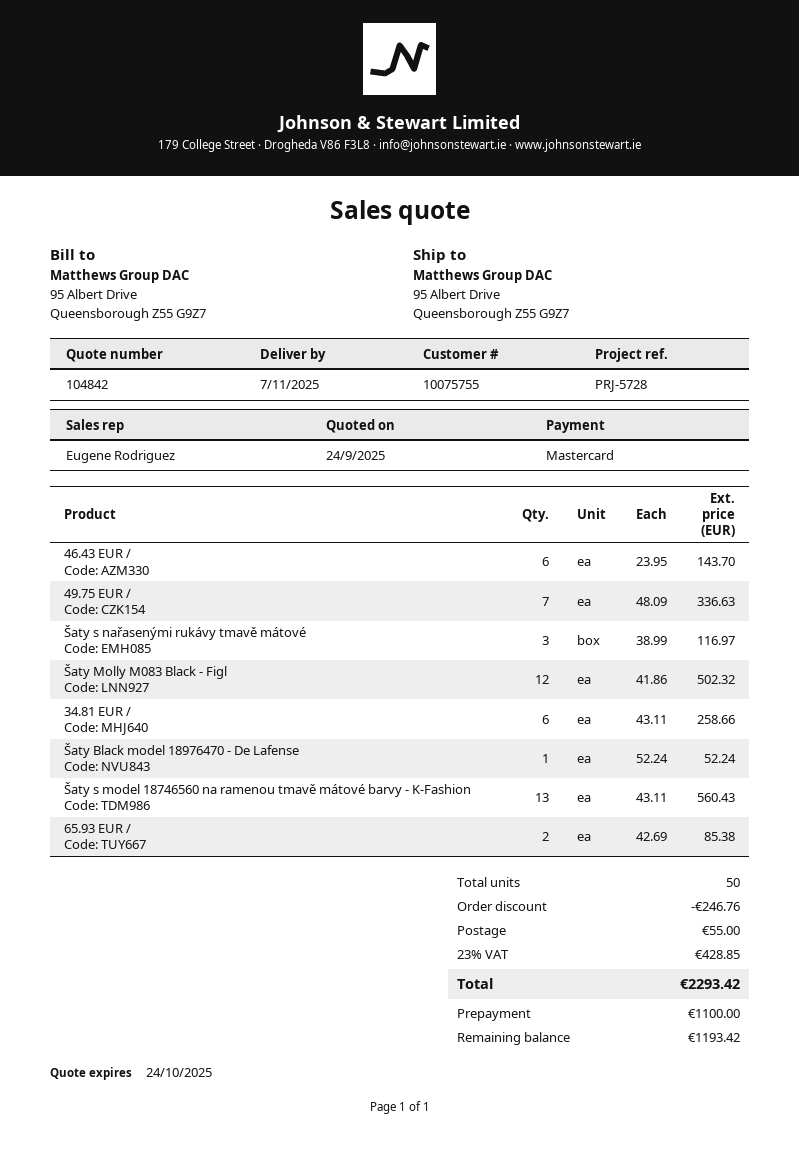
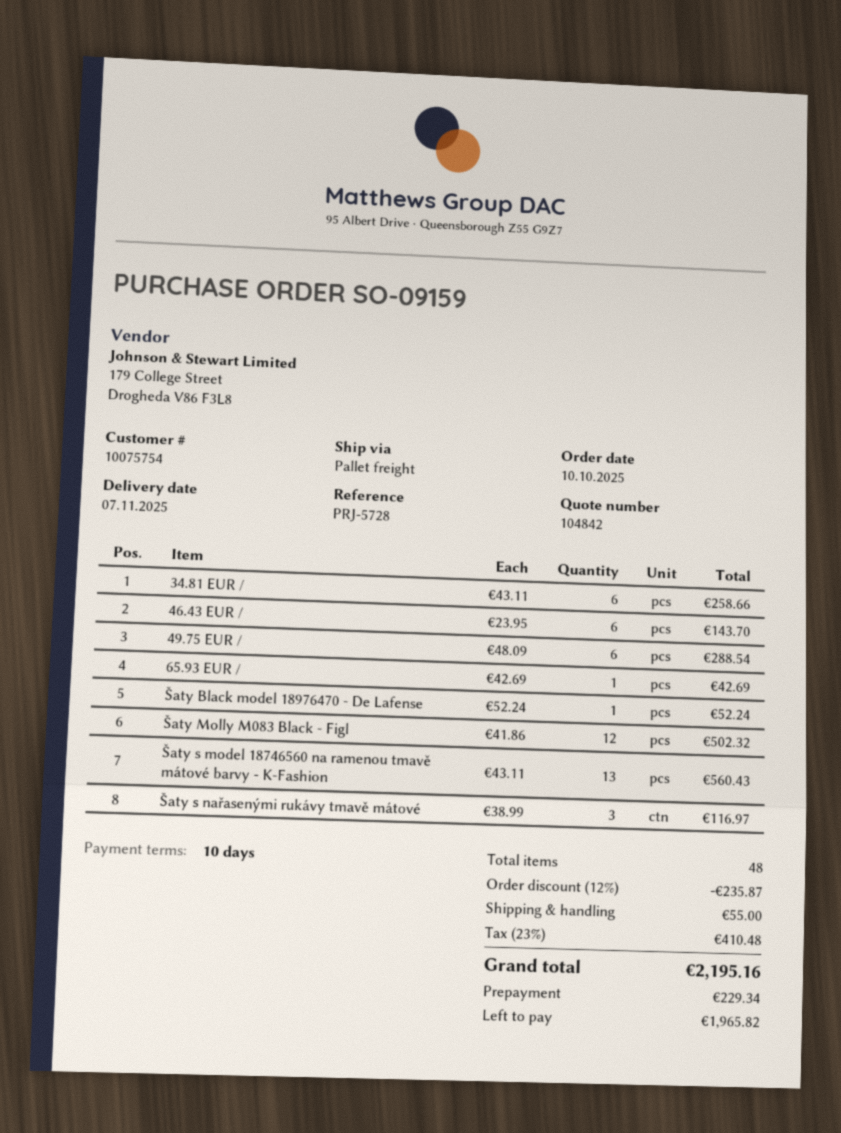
customer number: 10075755 -> 10075754
49.75 EUR /: 7 x 48.09 = 336.63 -> 6 x 48.09 = 288.54
65.93 EUR /: 2 x 42.69 = 85.38 -> 1 x 42.69 = 42.69
total quantity: 50 -> 48
discount: 246.76 -> 235.87
tax: 23% = 428.85 -> 23% = 410.48
total: 2293.42 -> 2195.16
deposit: 1100.00 -> 229.34
balance: 1193.42 -> 1965.82

